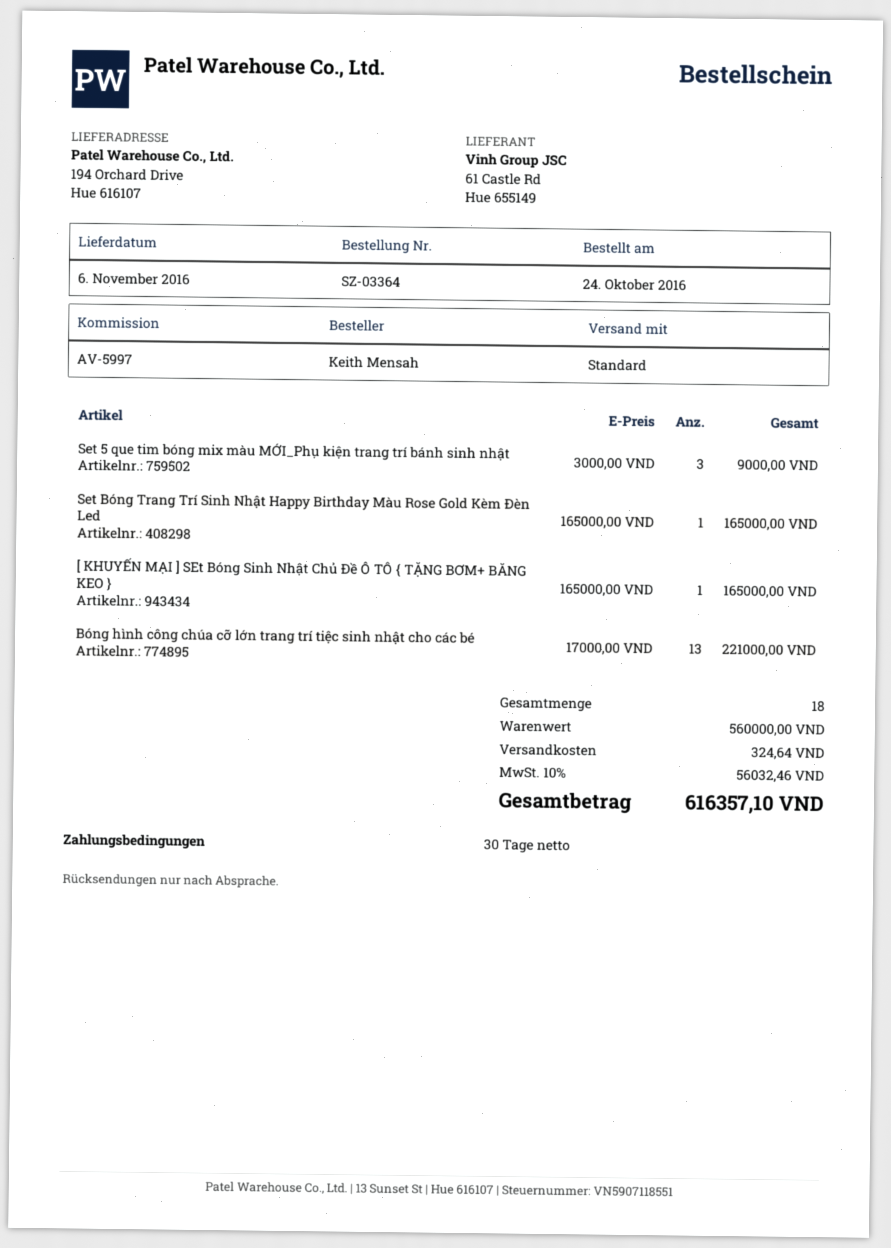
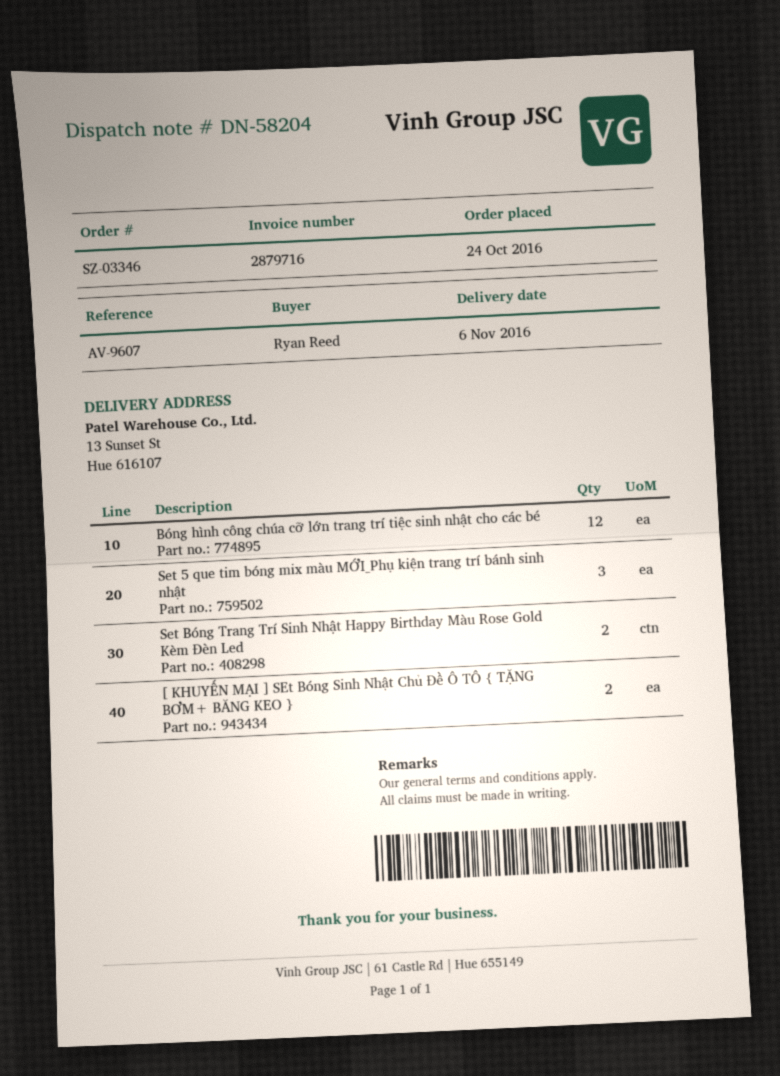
order number: SZ-03364 -> SZ-03346
reference: AV-5997 -> AV-9607
ordered by: Keith Mensah -> Ryan Reed
ship to: 194 Orchard Drive, Hue 616107 -> 13 Sunset St, Hue 616107
Set Bóng Trang Trí Sinh Nhật Happy Birthday Màu Rose Gold Kèm Đèn Led: 1 -> 2
[ KHUYẾN MẠI ] SEt Bóng Sinh Nhật Chủ Đề Ô TÔ { TẶNG BƠM+ BĂNG KEO }: 1 -> 2
Bóng hình công chúa cỡ lớn trang trí tiệc sinh nhật cho các bé: 13 -> 12

